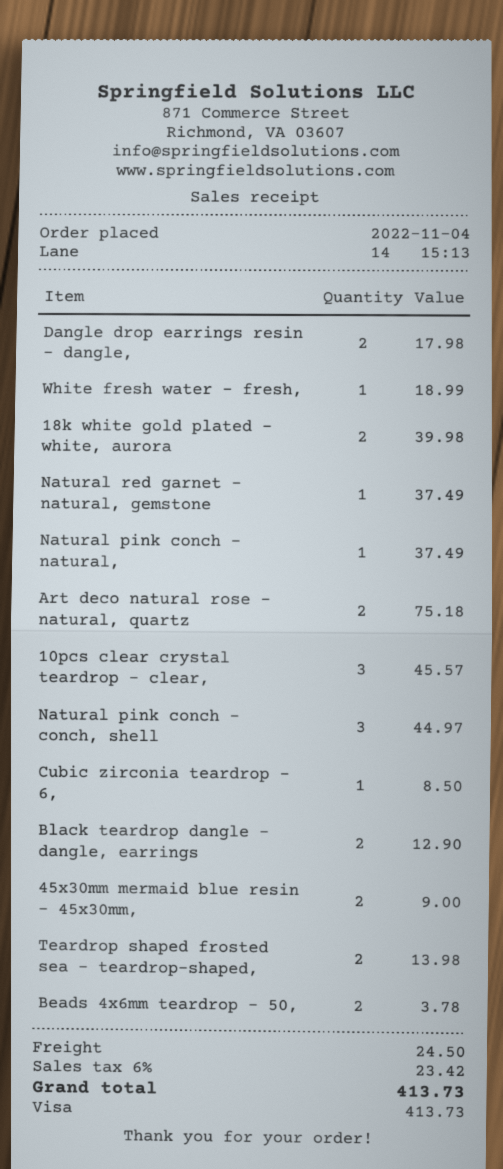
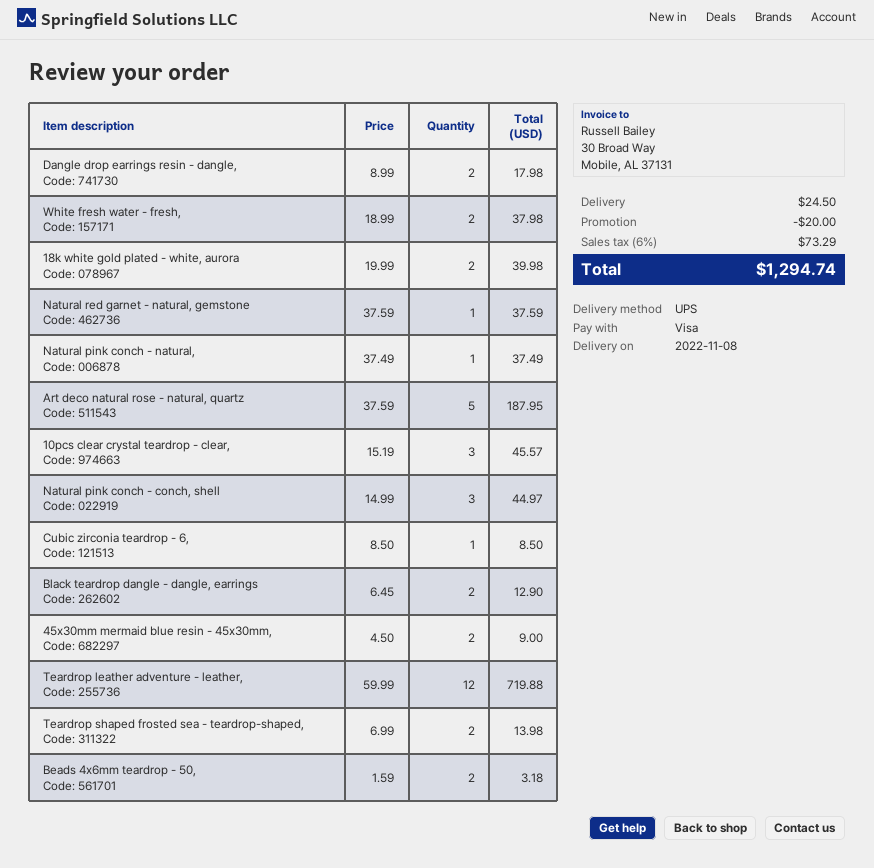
White fresh water - fresh,: 1 for 18.99 -> 2 for 37.98
Natural red garnet - natural, gemstone: 1 for 37.49 -> 1 for 37.59
Art deco natural rose - natural, quartz: 2 for 75.18 -> 5 for 187.95
Beads 4x6mm teardrop - 50,: 2 for 3.78 -> 2 for 3.18
Teardrop leather adventure - leather,: none -> 12 for 719.88
discount: none -> 20.00
tax: 6% = 23.42 -> 6% = 73.29
total: 413.73 -> 1294.74

